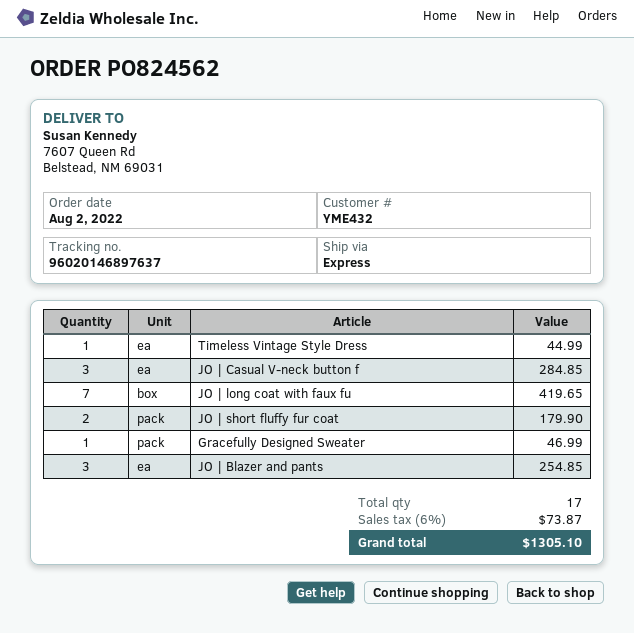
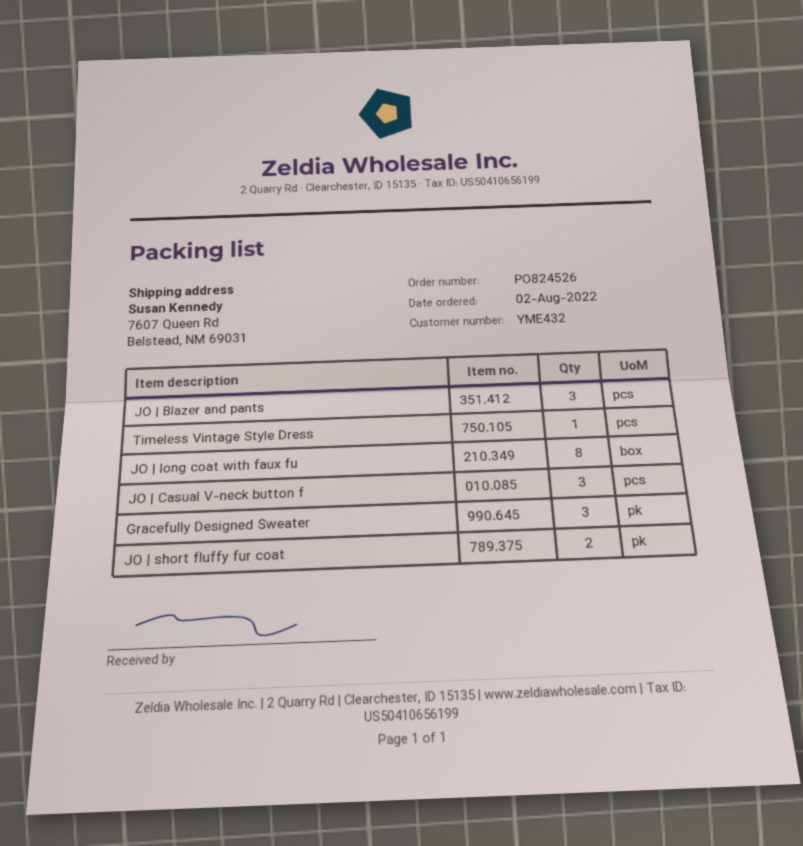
order number: PO824562 -> PO824526
JO | long coat with faux fu: 7 -> 8
Gracefully Designed Sweater: 1 -> 3

